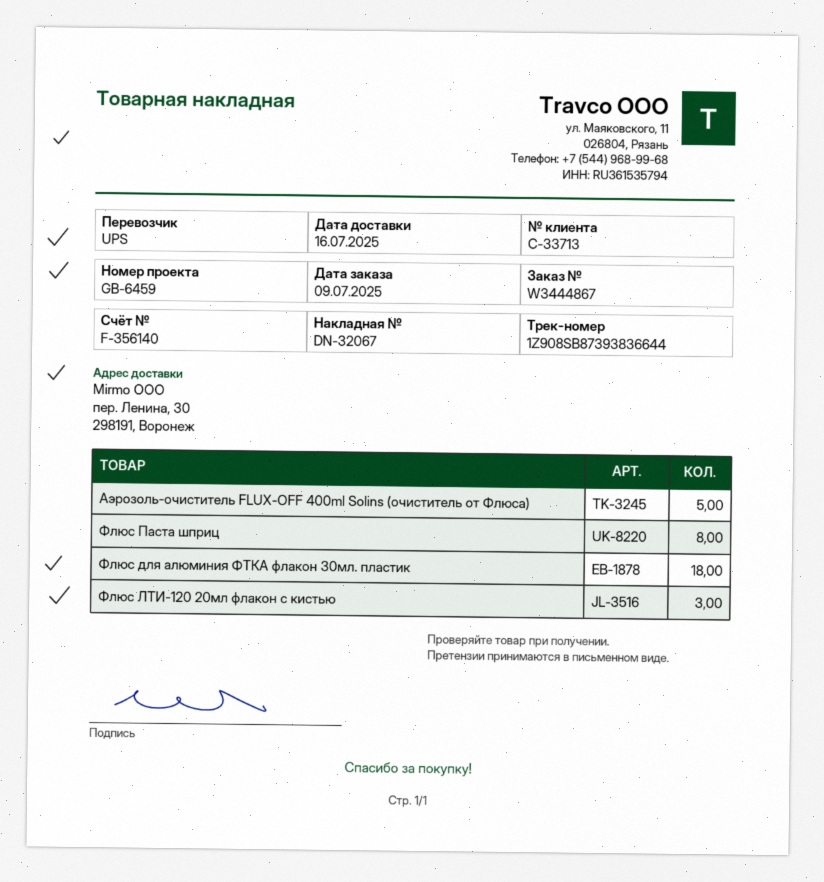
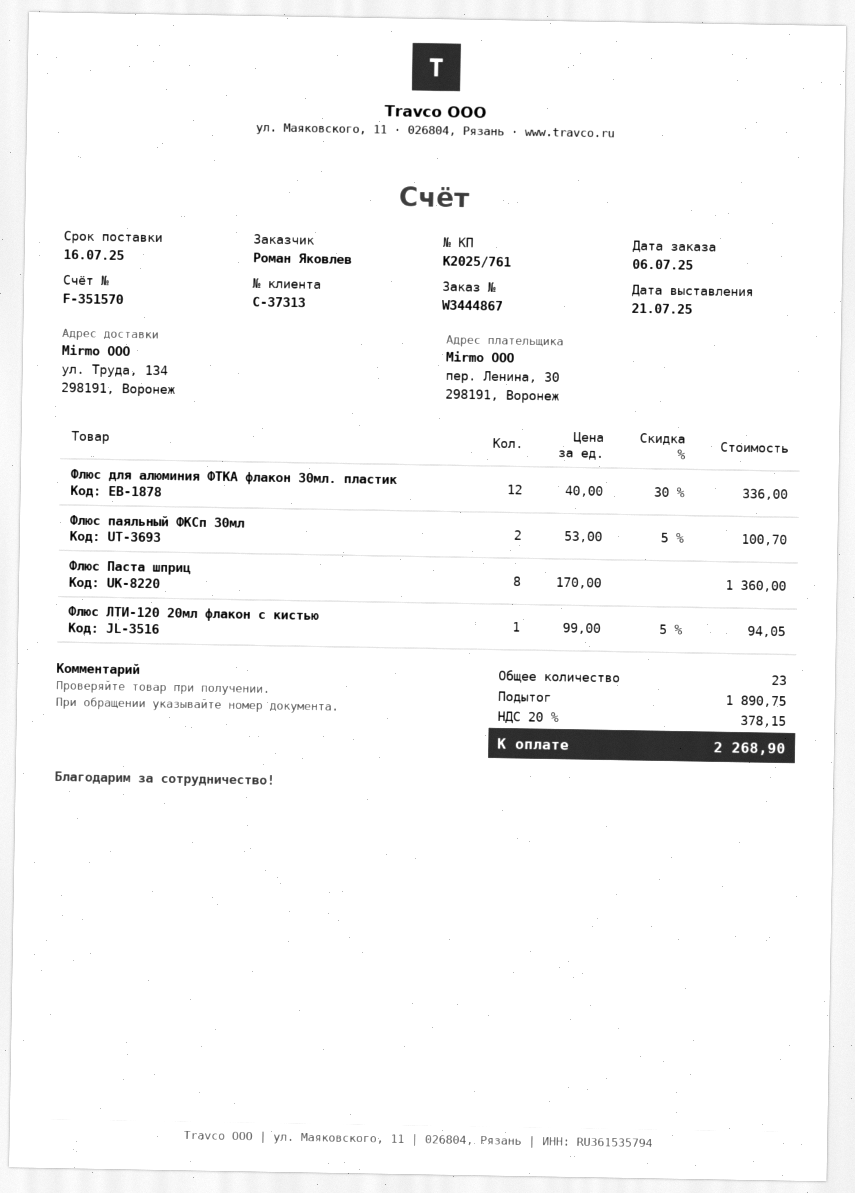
order date: 2025-07-09 -> 2025-07-06
invoice number: F-356140 -> F-351570
customer number: C-33713 -> C-37313
ship to: пер. Ленина, 30, 298191, Воронеж -> ул. Труда, 134, 298191, Воронеж
Аэрозоль-очиститель FLUX-OFF 400ml Solins (очиститель от Флюса): 5 -> none
Флюс для алюминия ФТКА флакон 30мл. пластик: 18 -> 12
Флюс ЛТИ-120 20мл флакон с кистью: 3 -> 1
Флюс паяльный ФКСп 30мл: none -> 2

